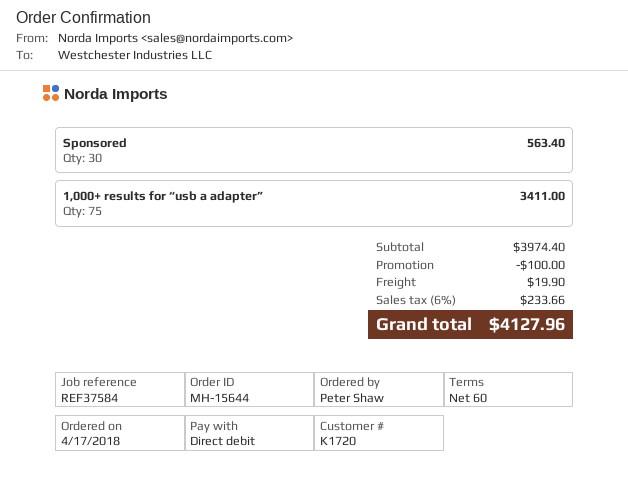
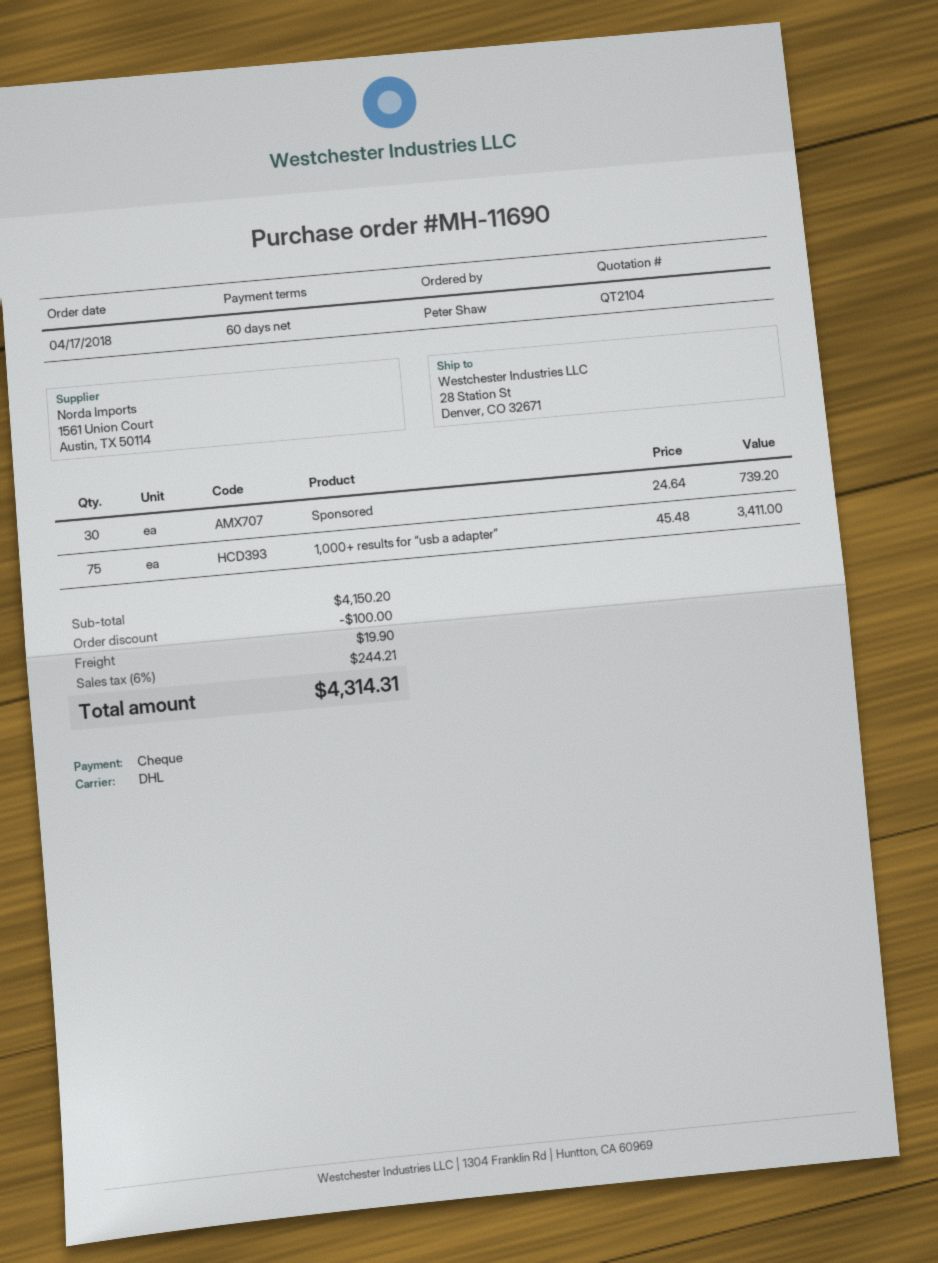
order number: MH-15644 -> MH-11690
payment method: direct debit -> cheque
Sponsored: 30 for 563.40 -> 30 for 739.20
subtotal: 3974.40 -> 4150.20
tax: 6% = 233.66 -> 6% = 244.21
total: 4127.96 -> 4314.31

